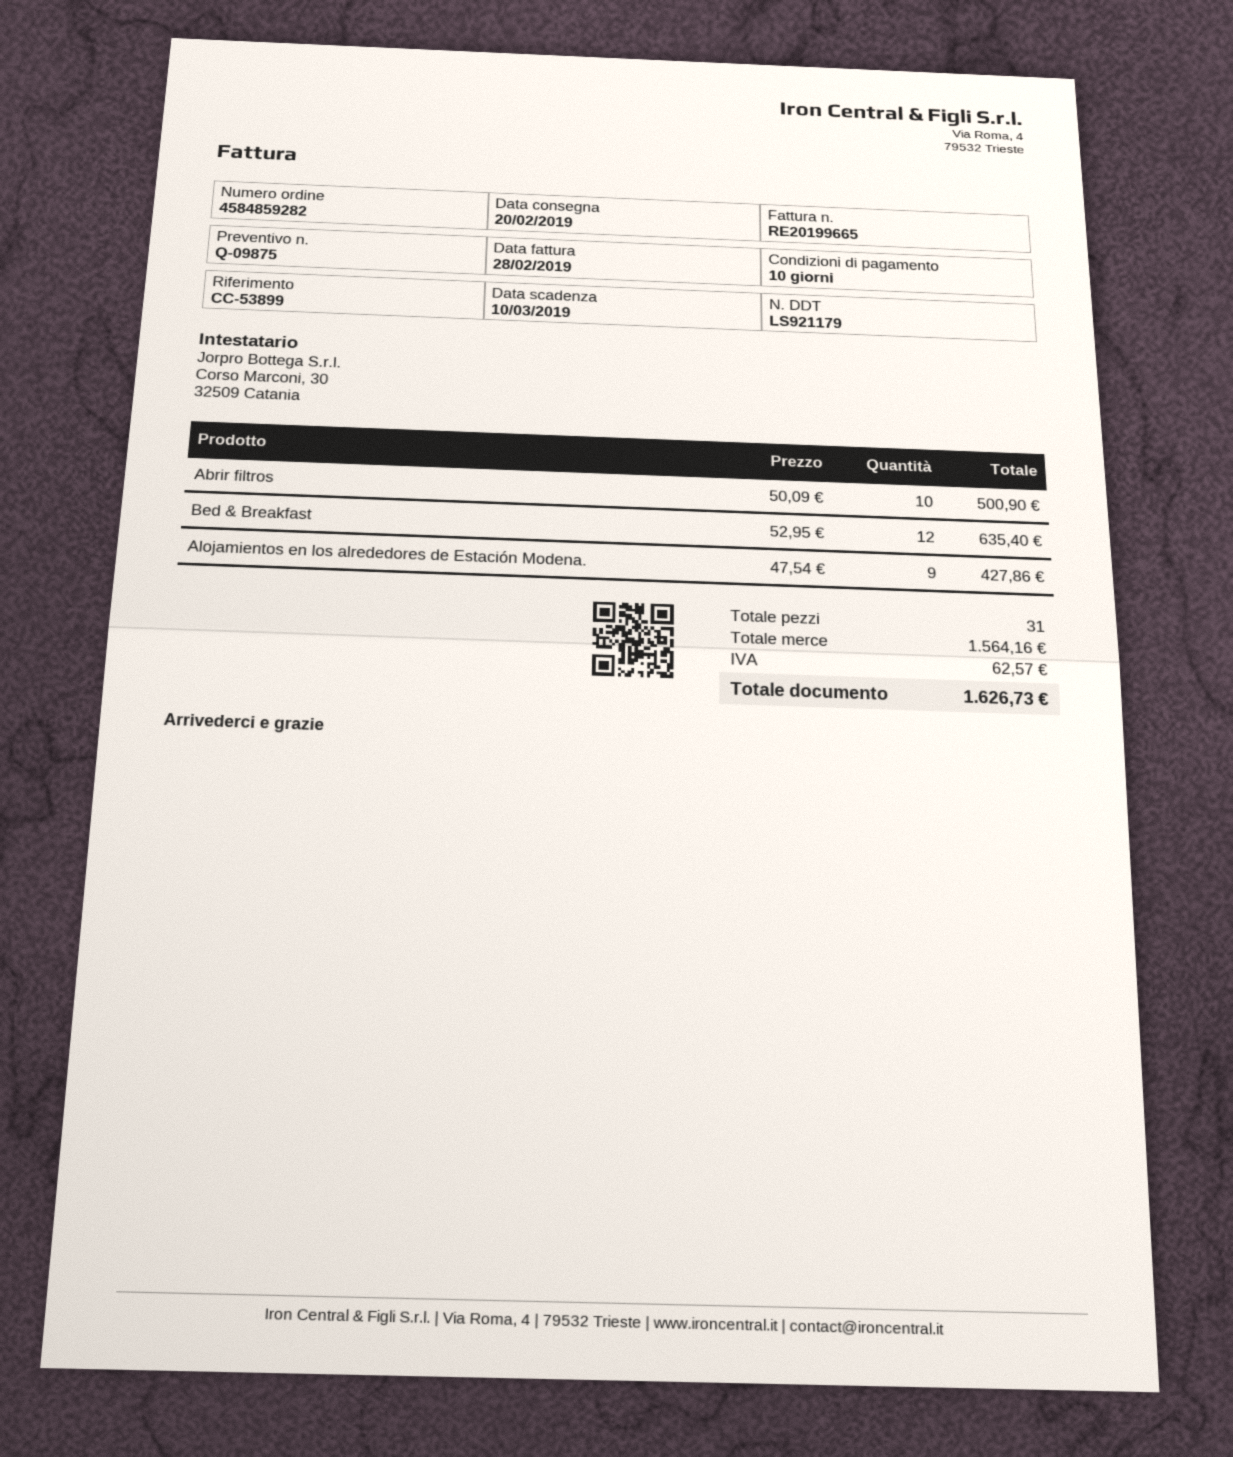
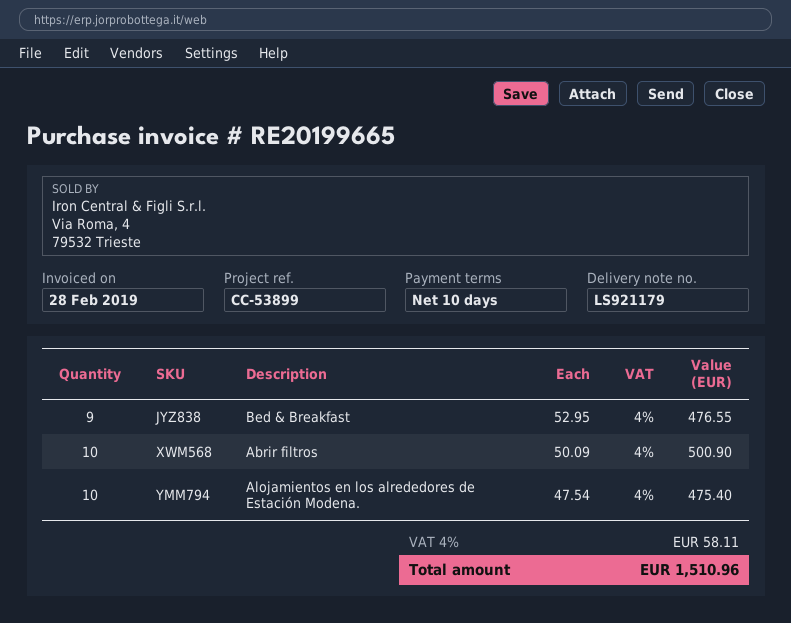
Bed & Breakfast: 12 x 52.95 = 635.40 -> 9 x 52.95 = 476.55
Alojamientos en los alrededores de Estación Modena.: 9 x 47.54 = 427.86 -> 10 x 47.54 = 475.40
tax: 62.57 -> 58.11
total: 1626.73 -> 1510.96

